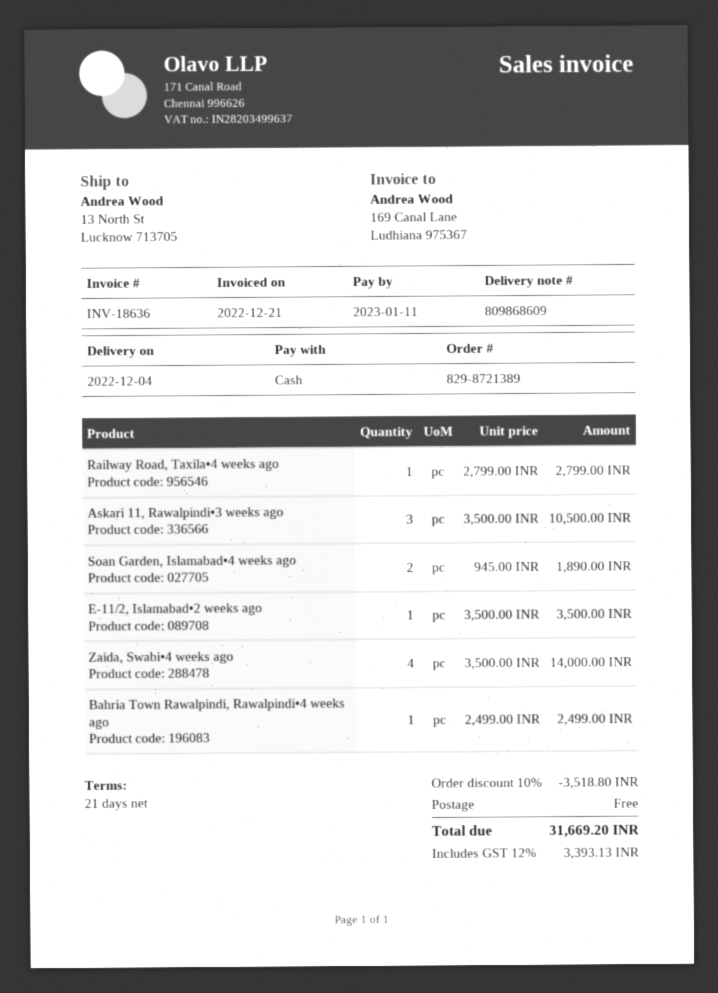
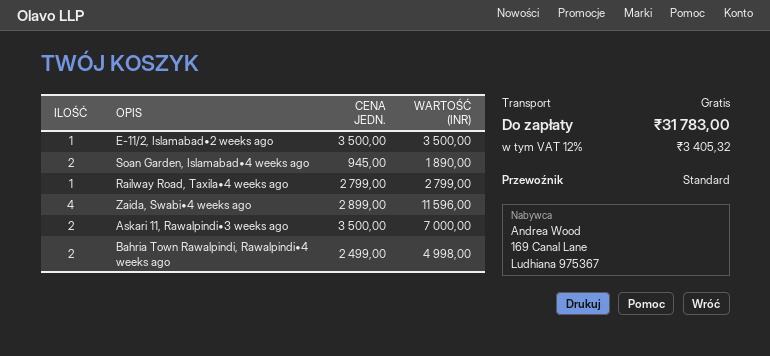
Askari 11, Rawalpindi•3 weeks ago: 3 x 3500.00 = 10500.00 -> 2 x 3500.00 = 7000.00
Zaida, Swabi•4 weeks ago: 4 x 3500.00 = 14000.00 -> 4 x 2899.00 = 11596.00
Bahria Town Rawalpindi, Rawalpindi•4 weeks ago: 1 x 2499.00 = 2499.00 -> 2 x 2499.00 = 4998.00
discount: 10% = 3518.80 -> none
tax: 12% = 3393.13 -> 12% = 3405.32
total: 31669.20 -> 31783.00

